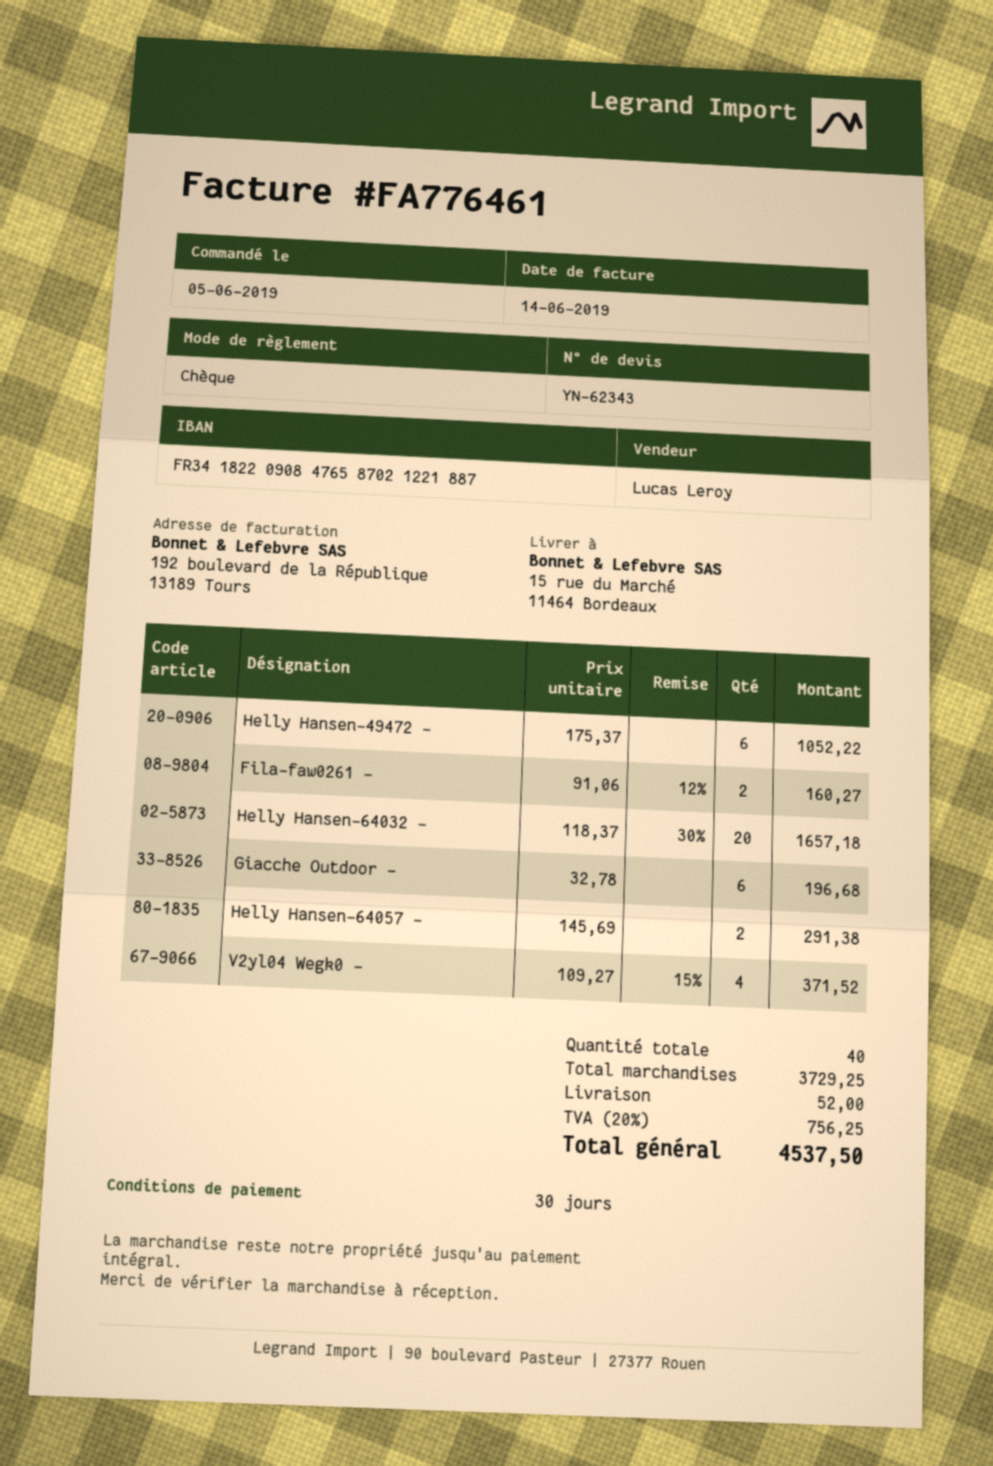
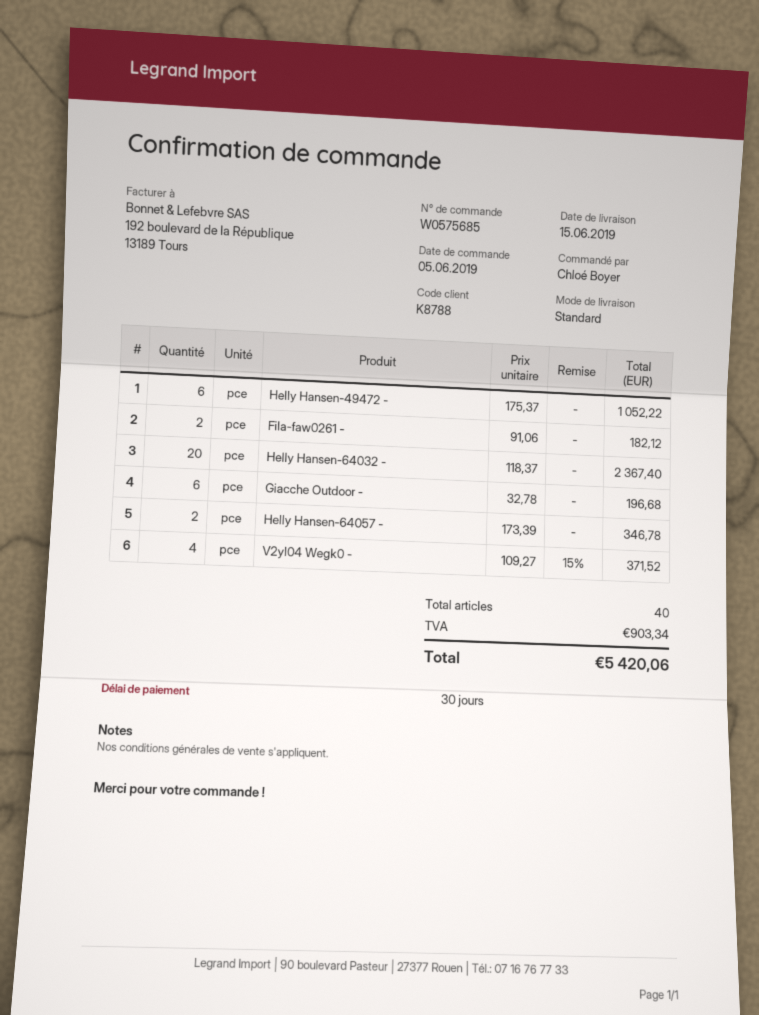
Fila-faw0261 -: 2 x 91.06 - 12% = 160.27 -> 2 x 91.06 = 182.12
Helly Hansen-64032 -: 20 x 118.37 - 30% = 1657.18 -> 20 x 118.37 = 2367.40
Helly Hansen-64057 -: 2 x 145.69 = 291.38 -> 2 x 173.39 = 346.78
shipping: 52.00 -> none
tax: 756.25 -> 903.34
total: 4537.50 -> 5420.06

